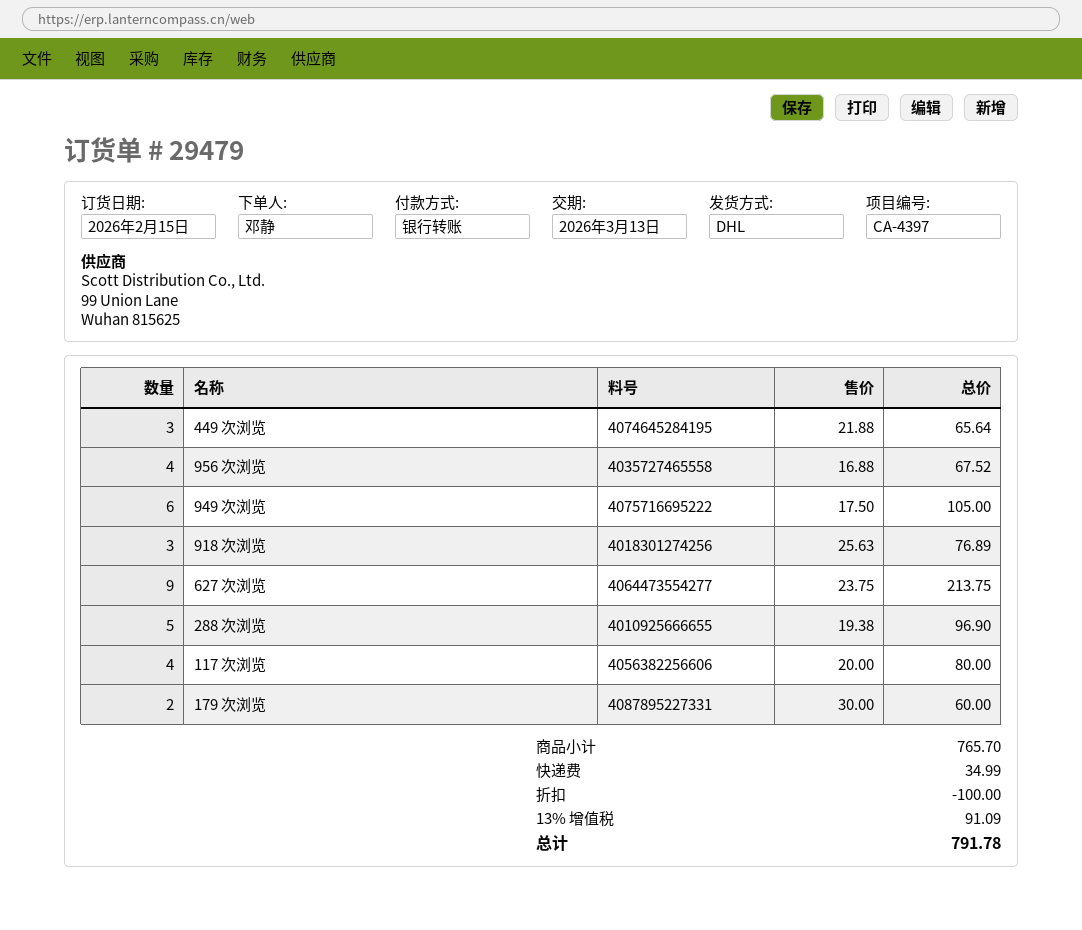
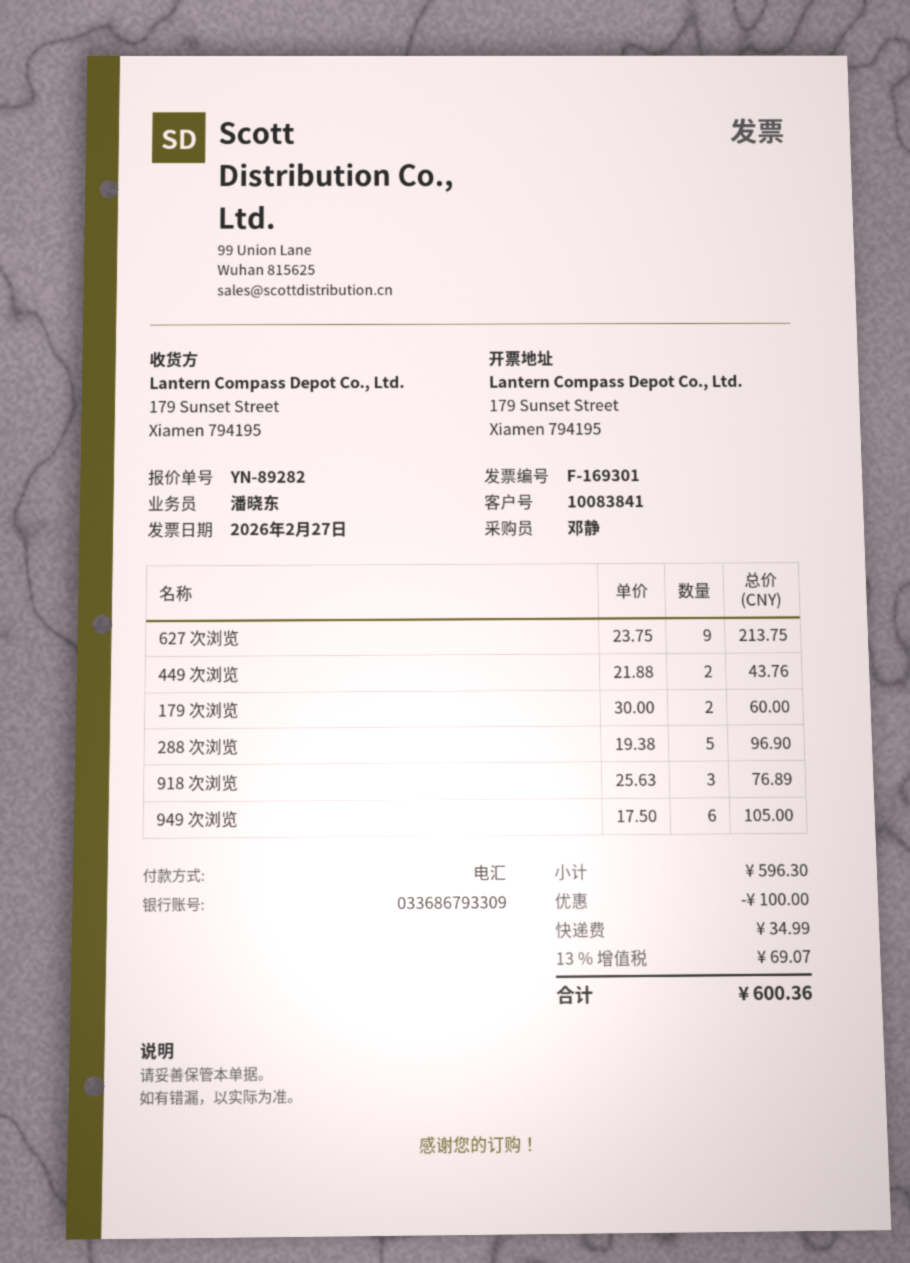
449 次浏览: 3 x 21.88 = 65.64 -> 2 x 21.88 = 43.76
956 次浏览: 4 x 16.88 = 67.52 -> none
117 次浏览: 4 x 20.00 = 80.00 -> none
subtotal: 765.70 -> 596.30
tax: 13% = 91.09 -> 13% = 69.07
total: 791.78 -> 600.36

